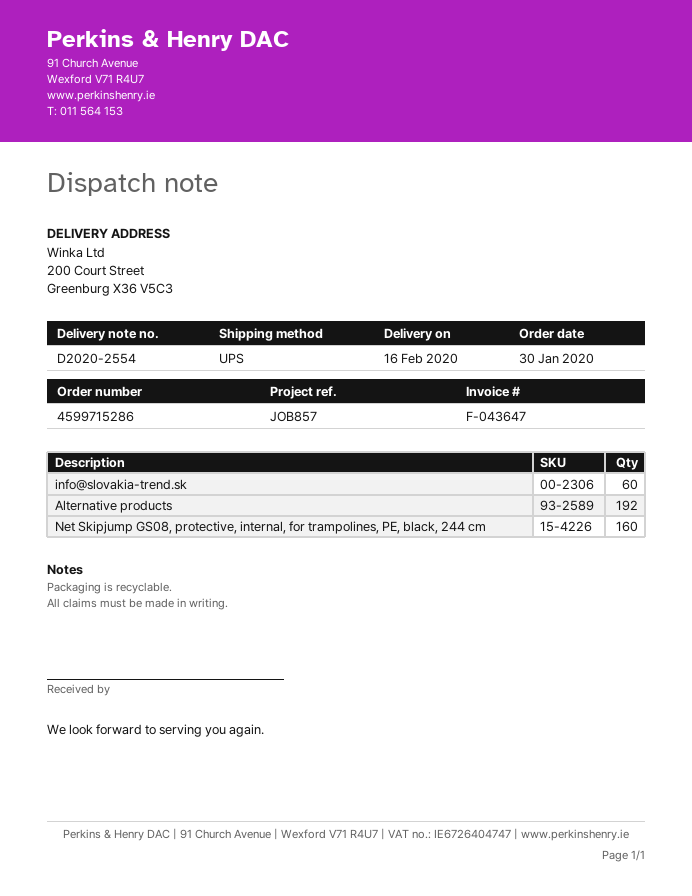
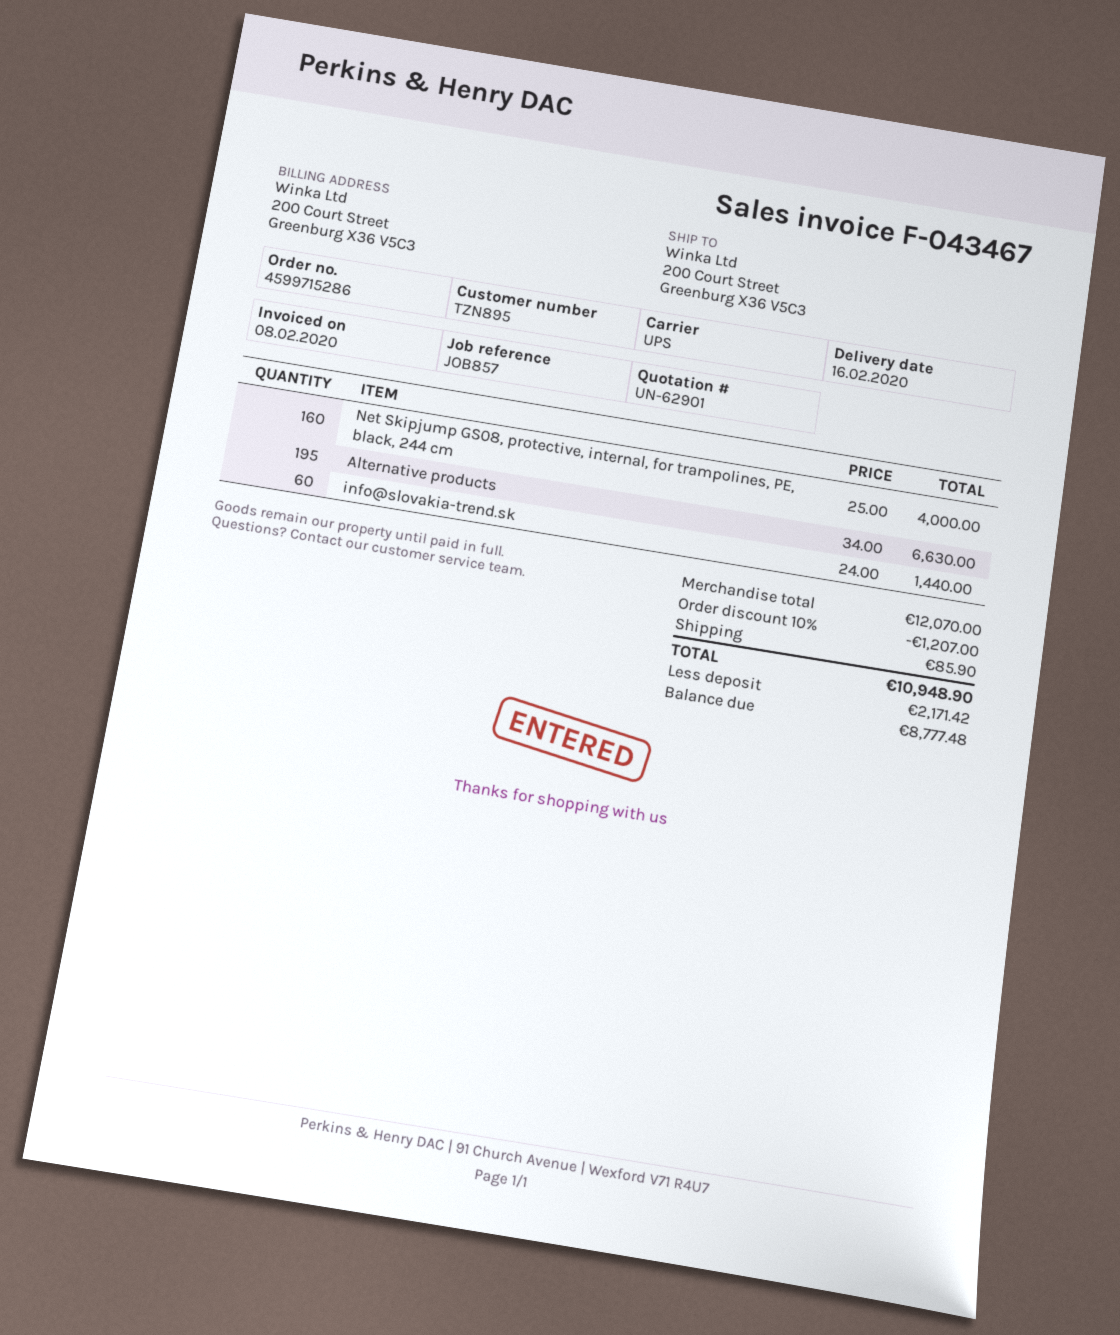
invoice number: F-043647 -> F-043467
Alternative products: 192 -> 195

